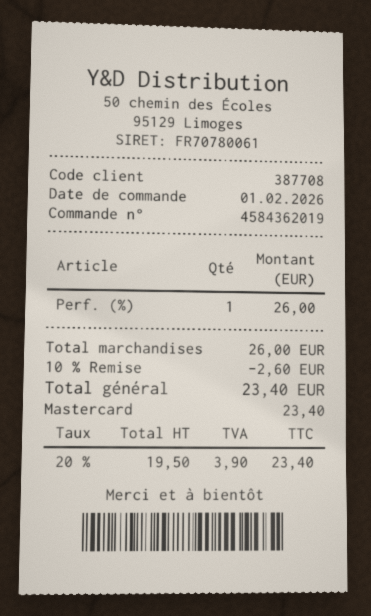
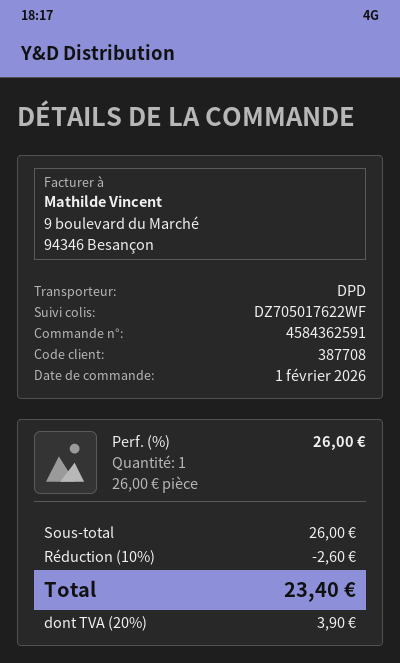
order number: 4584362019 -> 4584362591

